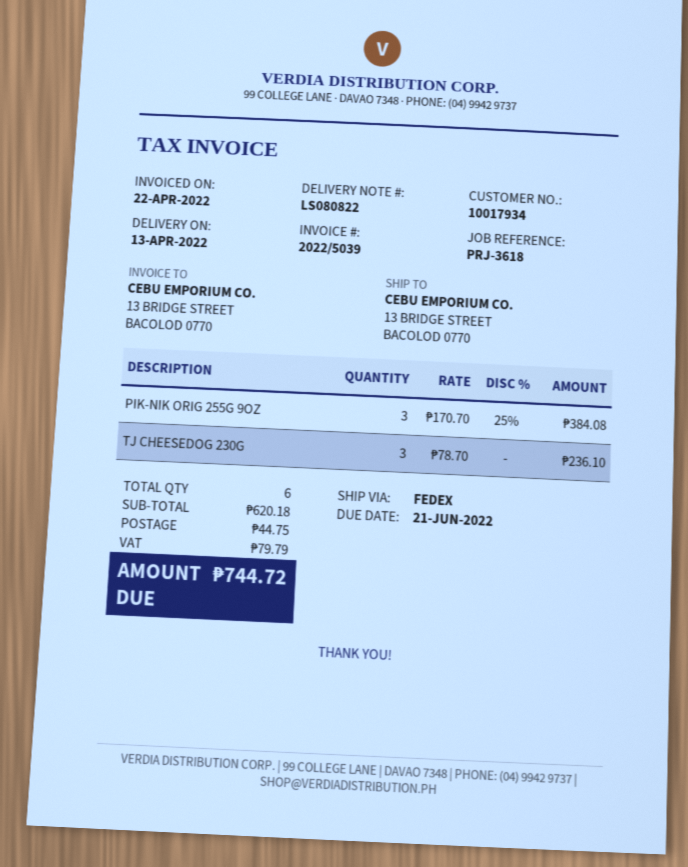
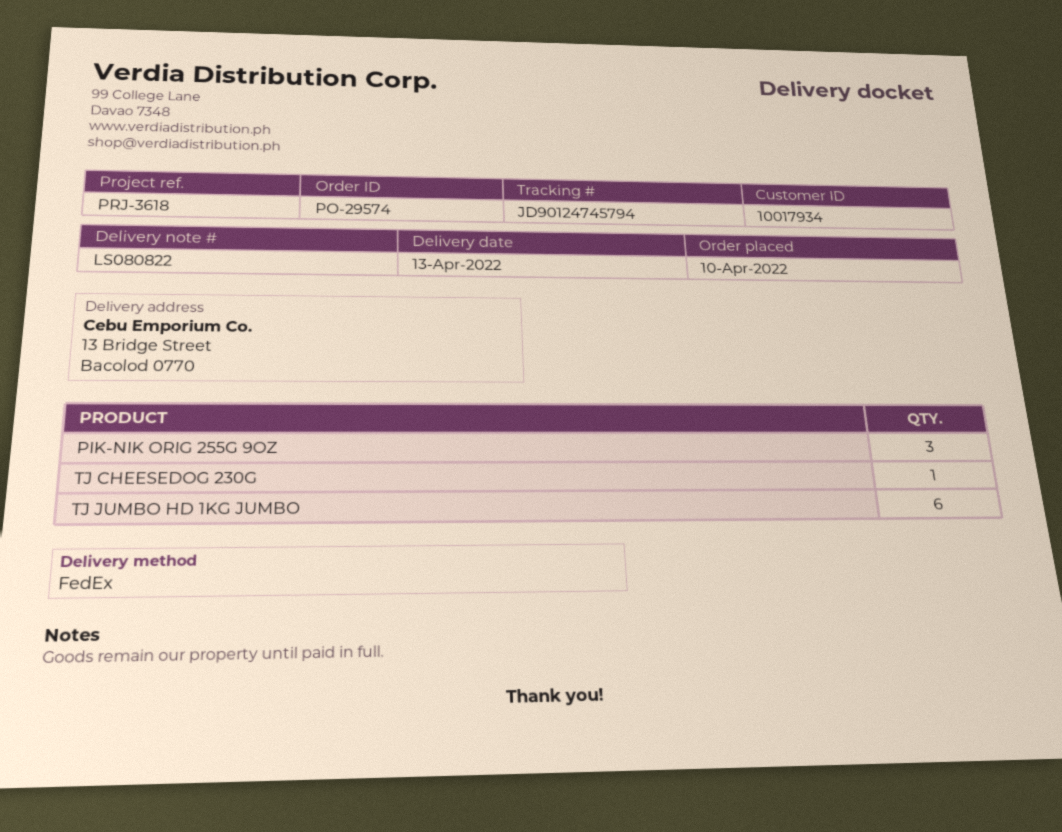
TJ CHEESEDOG 230G: 3 -> 1
TJ JUMBO HD 1KG JUMBO: none -> 6

